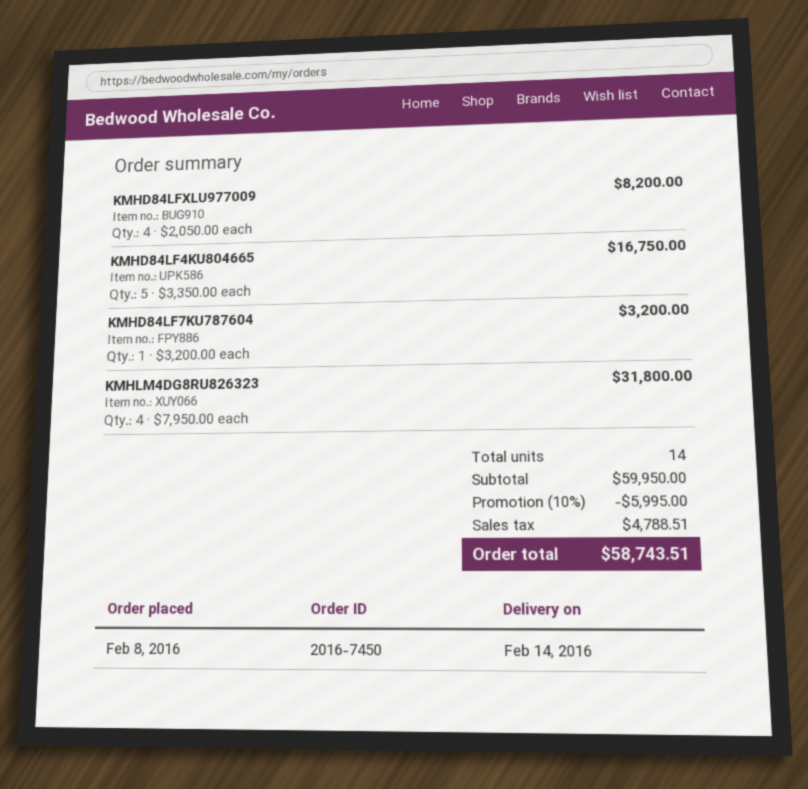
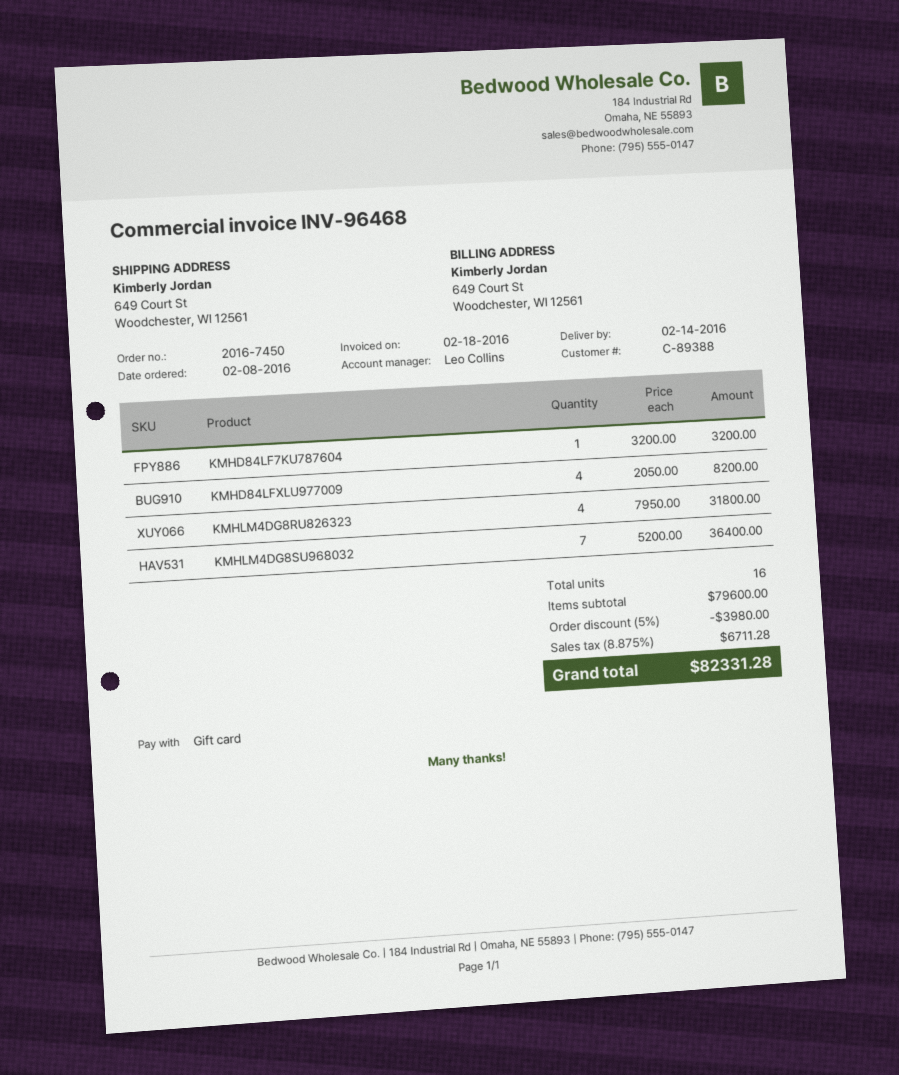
KMHD84LF4KU804665: 5 x 3350.00 = 16750.00 -> none
KMHLM4DG8SU968032: none -> 7 x 5200.00 = 36400.00
total quantity: 14 -> 16
subtotal: 59950.00 -> 79600.00
discount: 10% = 5995.00 -> 5% = 3980.00
tax: 4788.51 -> 6711.28
total: 58743.51 -> 82331.28

